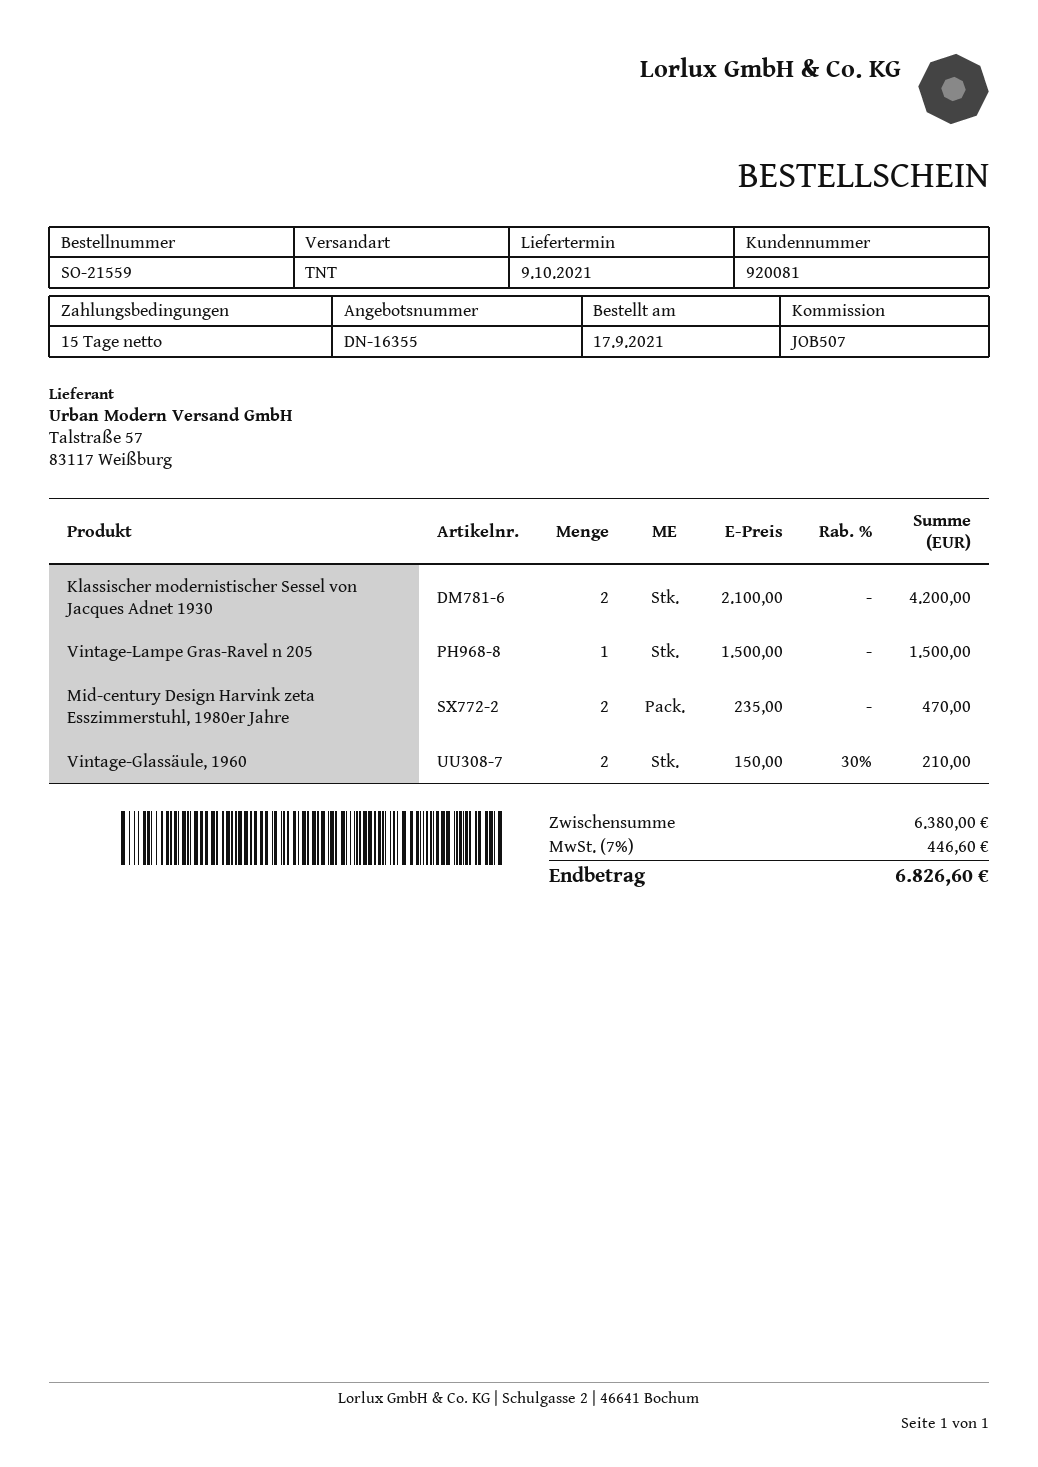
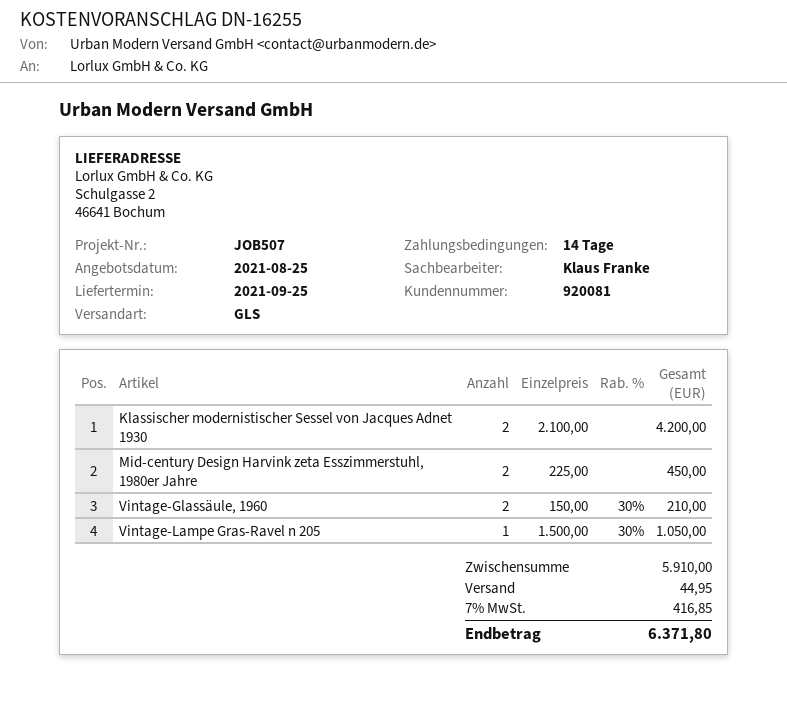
quote number: DN-16355 -> DN-16255
delivery date: 2021-10-09 -> 2021-09-25
payment terms: 15 days -> 14 days
shipping method: TNT -> GLS
Vintage-Lampe Gras-Ravel n 205: 1 x 1500.00 = 1500.00 -> 1 x 1500.00 - 30% = 1050.00
Mid-century Design Harvink zeta Esszimmerstuhl, 1980er Jahre: 2 x 235.00 = 470.00 -> 2 x 225.00 = 450.00
subtotal: 6380.00 -> 5910.00
shipping: none -> 44.95
tax: 7% = 446.60 -> 7% = 416.85
total: 6826.60 -> 6371.80

